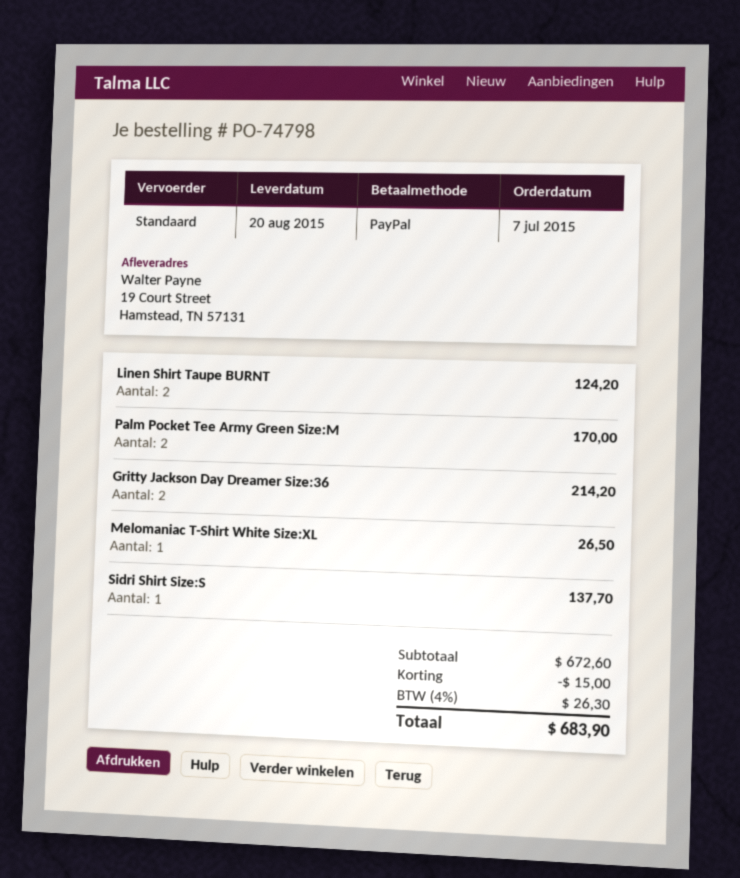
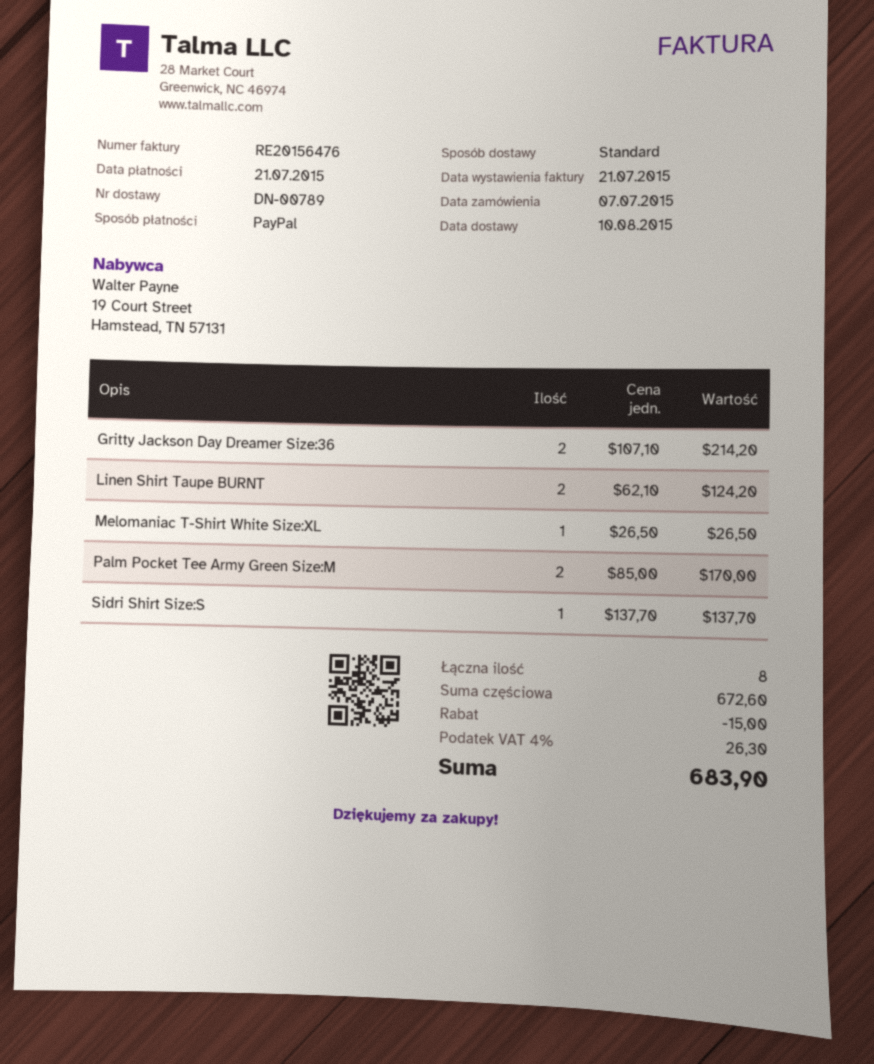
delivery date: 2015-08-20 -> 2015-08-10

